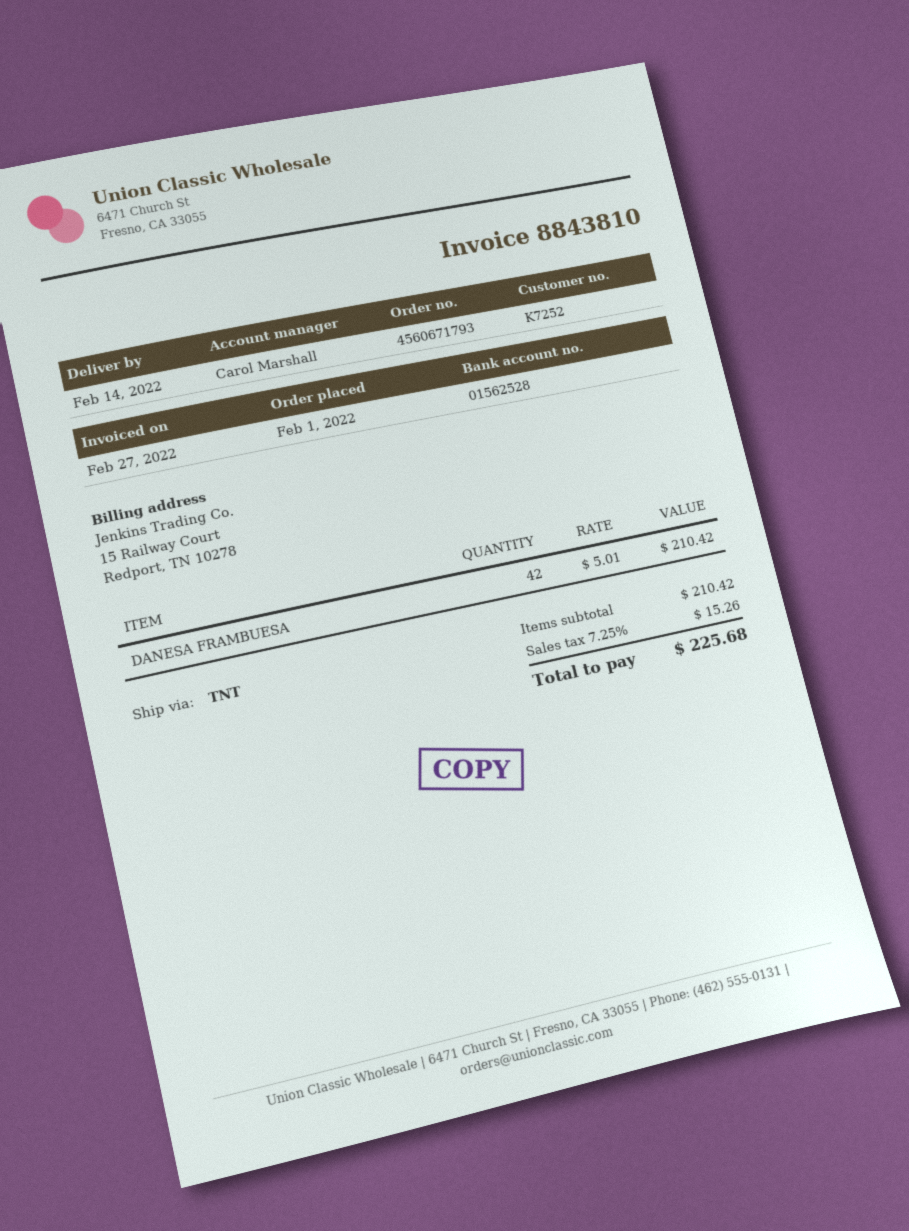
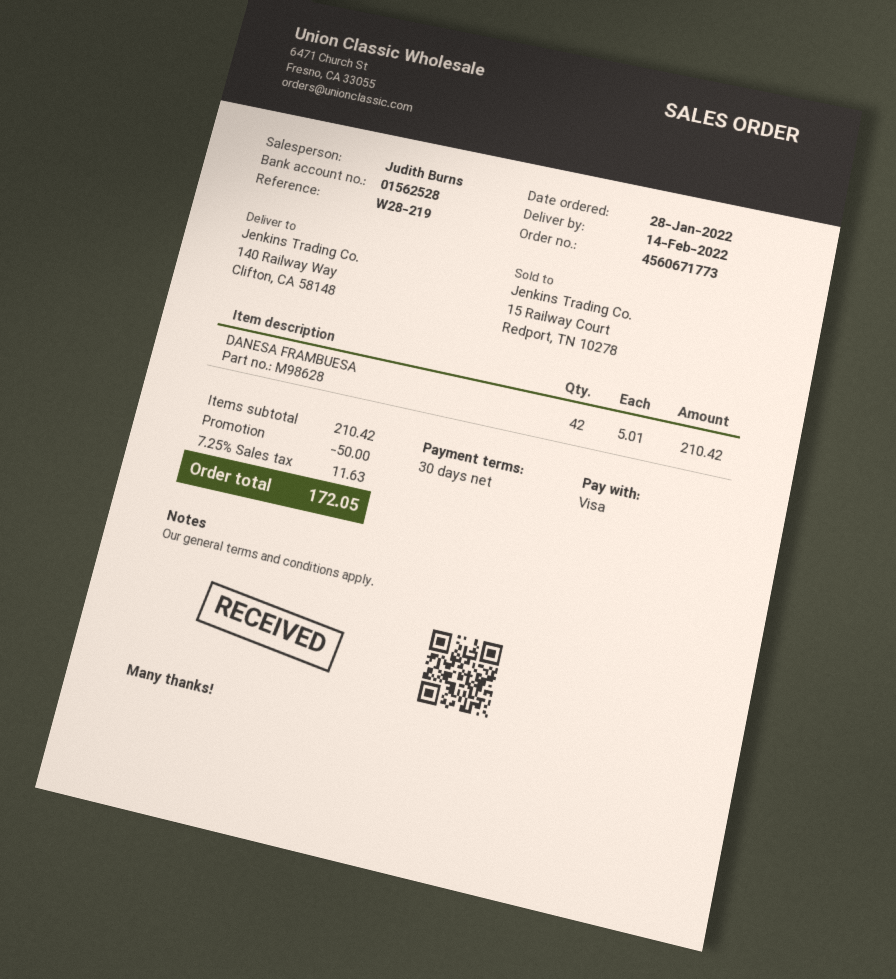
order number: 4560671793 -> 4560671773
order date: 2022-02-01 -> 2022-01-28
sales rep: Carol Marshall -> Judith Burns
discount: none -> 50.00
tax: 7.25% = 15.26 -> 7.25% = 11.63
total: 225.68 -> 172.05

